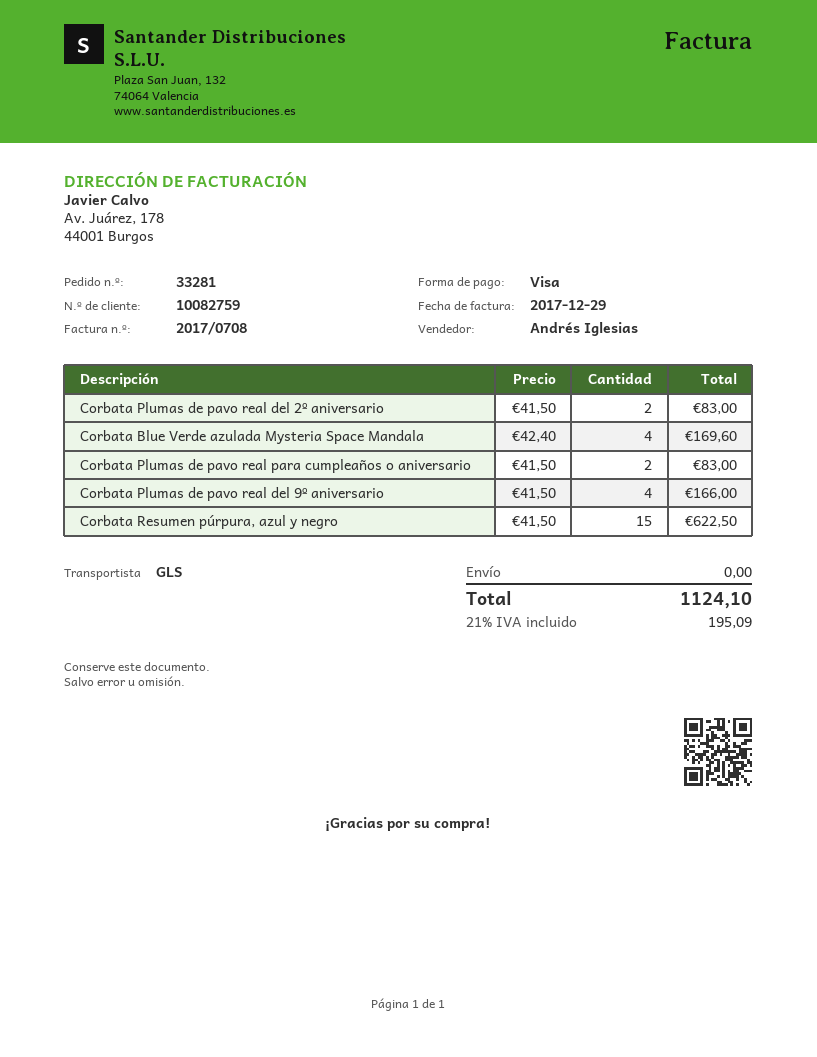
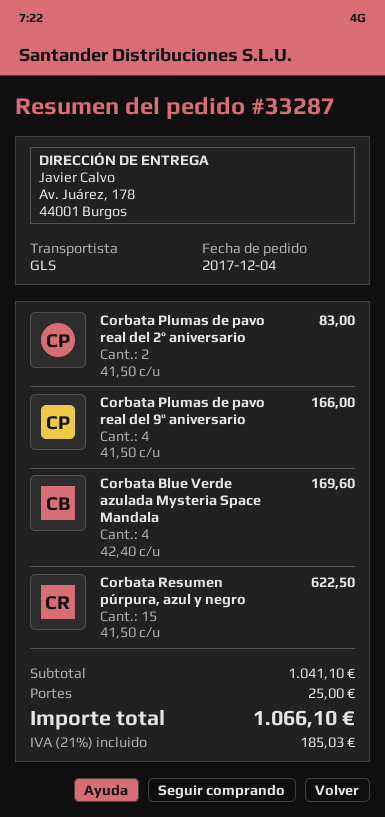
order number: 33281 -> 33287
Corbata Plumas de pavo real para cumpleaños o aniversario: 2 x 41.50 = 83.00 -> none
shipping: 0.00 -> 25.00
tax: 21% = 195.09 -> 21% = 185.03
total: 1124.10 -> 1066.10

